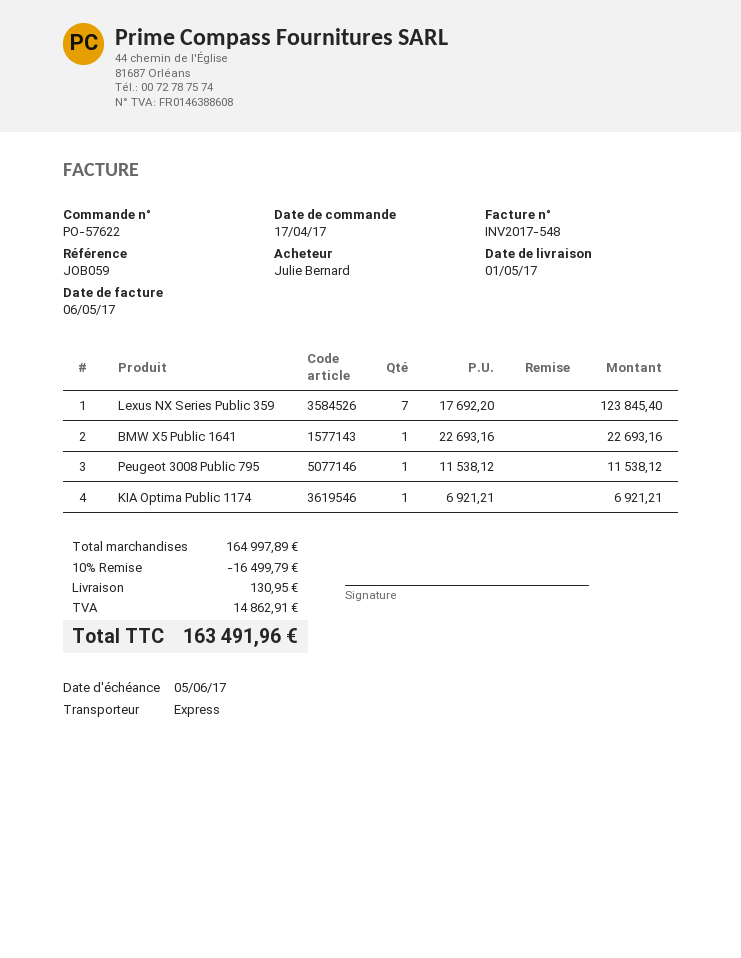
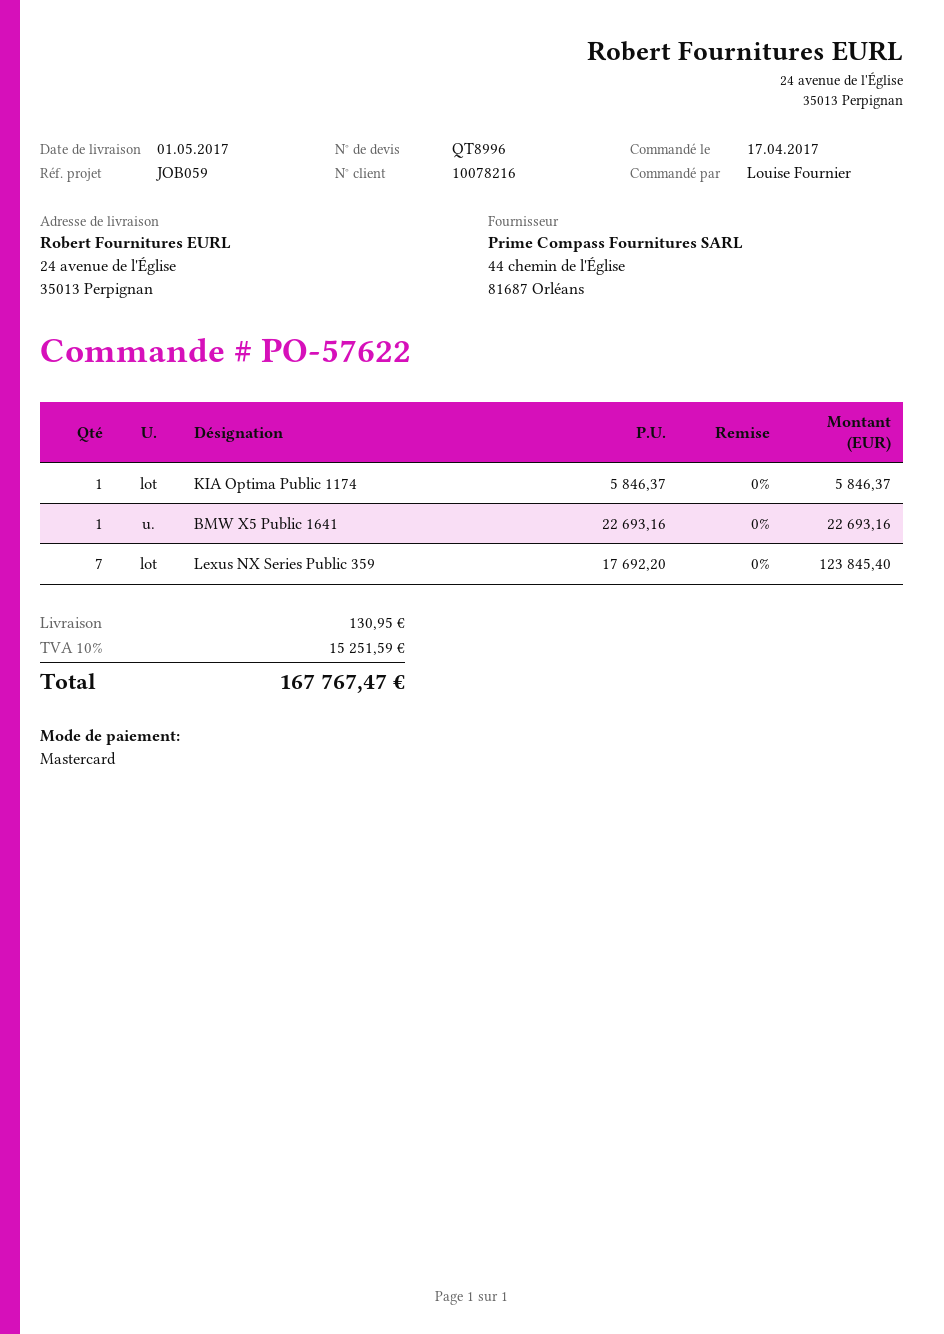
ordered by: Julie Bernard -> Louise Fournier
Peugeot 3008 Public 795: 1 x 11538.12 = 11538.12 -> none
KIA Optima Public 1174: 1 x 6921.21 = 6921.21 -> 1 x 5846.37 = 5846.37
discount: 10% = 16499.79 -> none
tax: 14862.91 -> 15251.59
total: 163491.96 -> 167767.47

